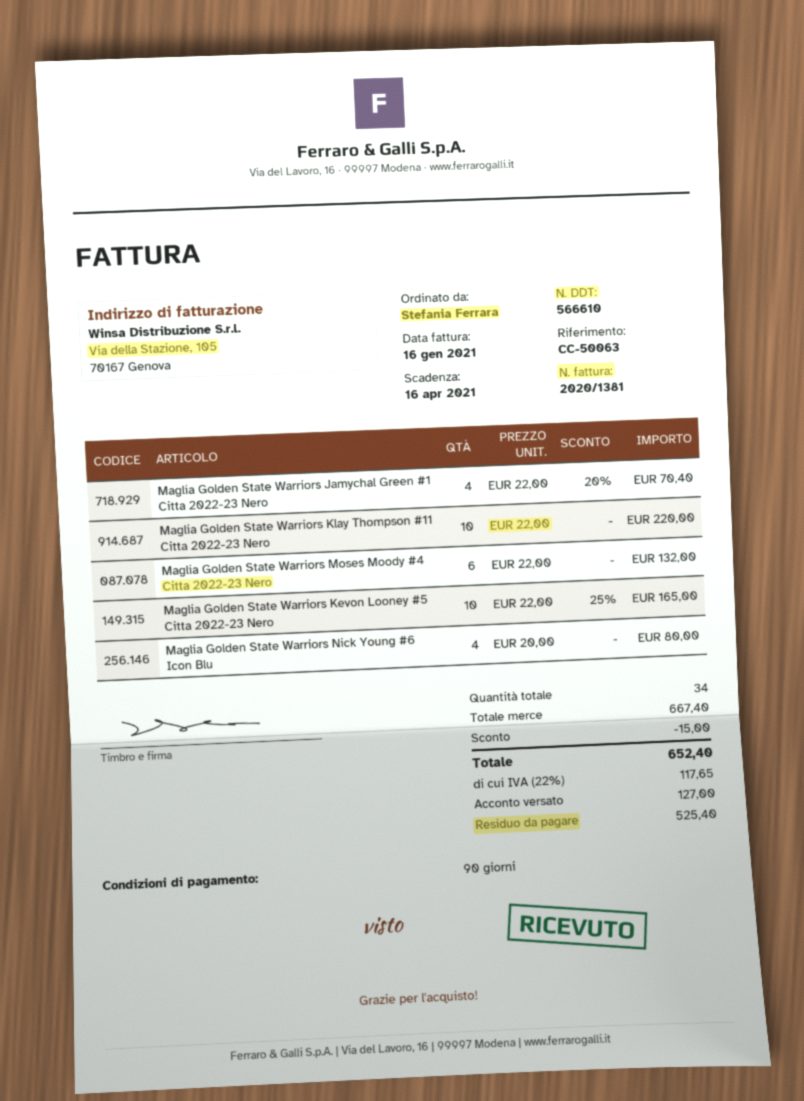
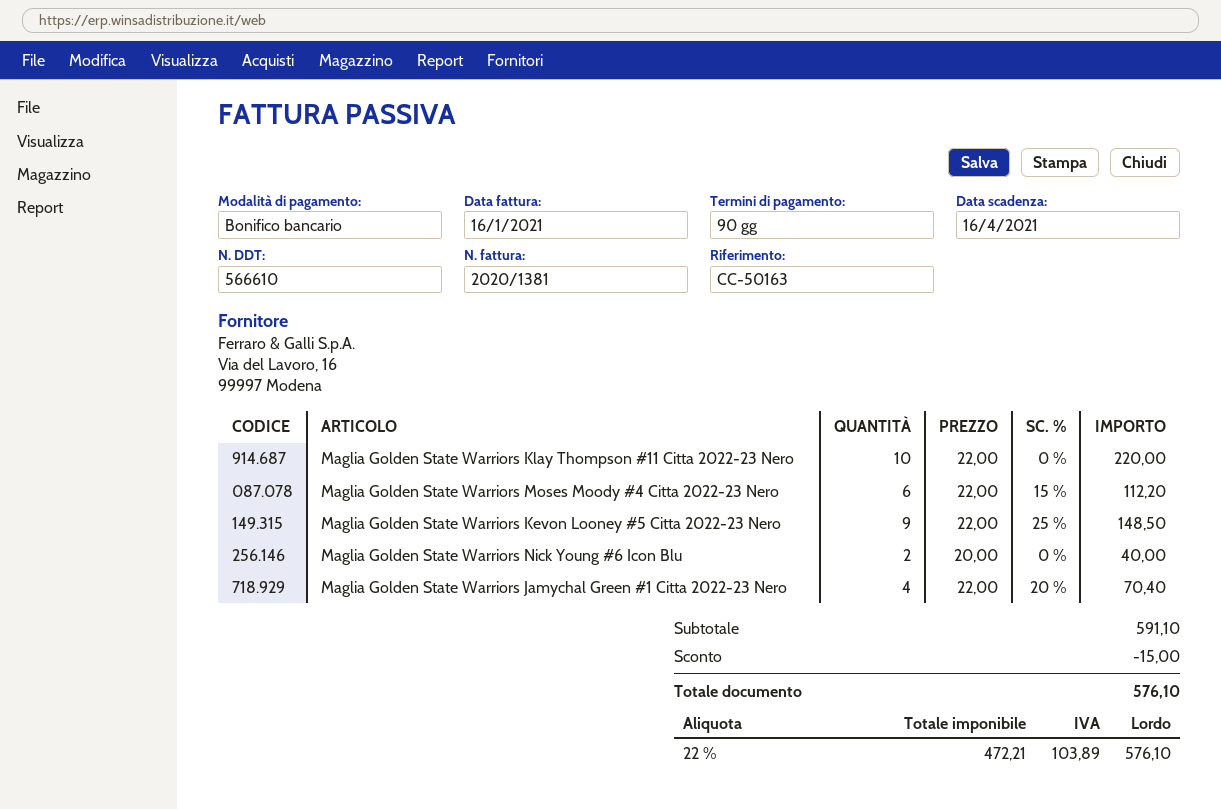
reference: CC-50063 -> CC-50163
Maglia Golden State Warriors Moses Moody #4 Citta 2022-23 Nero: 6 x 22.00 = 132.00 -> 6 x 22.00 - 15% = 112.20
Maglia Golden State Warriors Kevon Looney #5 Citta 2022-23 Nero: 10 x 22.00 - 25% = 165.00 -> 9 x 22.00 - 25% = 148.50
Maglia Golden State Warriors Nick Young #6 Icon Blu: 4 x 20.00 = 80.00 -> 2 x 20.00 = 40.00
subtotal: 667.40 -> 591.10
tax: 22% = 117.65 -> 22% = 103.89
total: 652.40 -> 576.10

